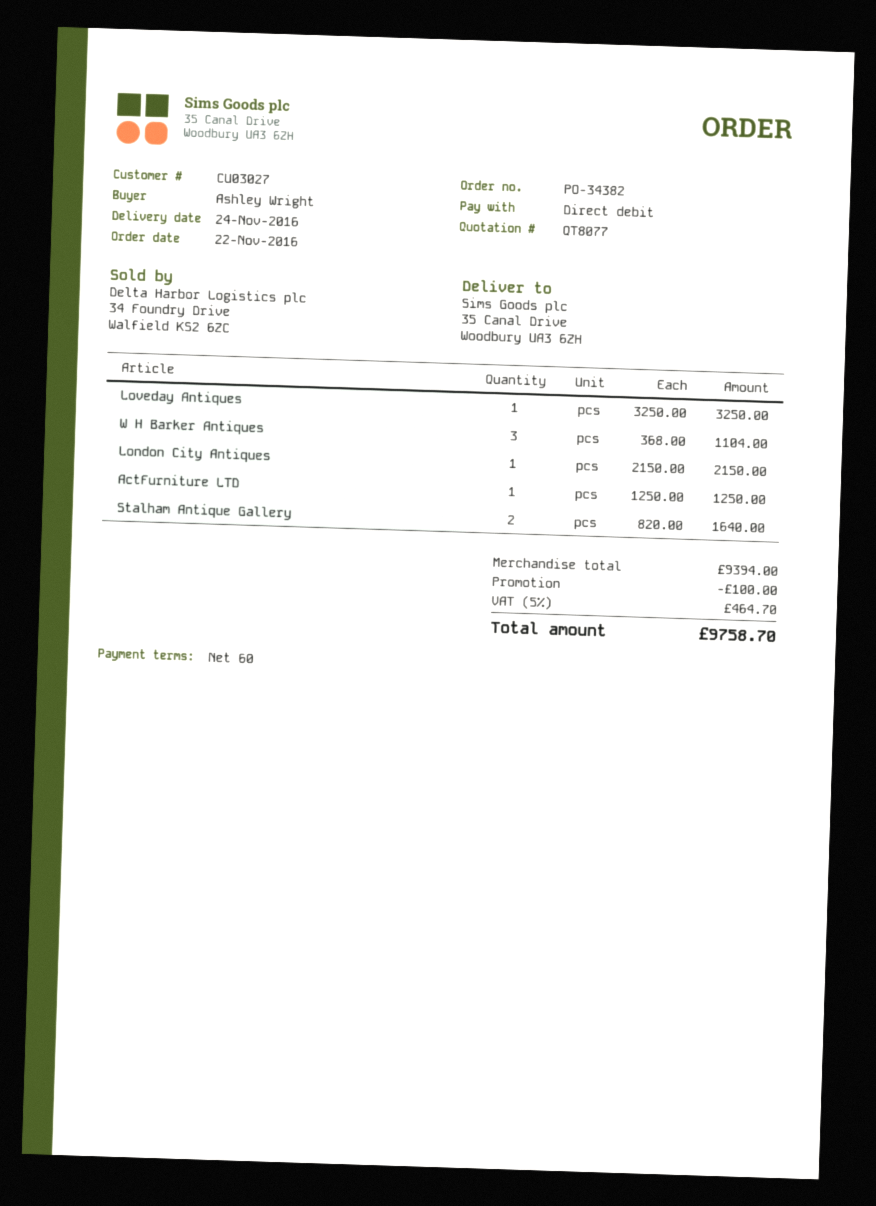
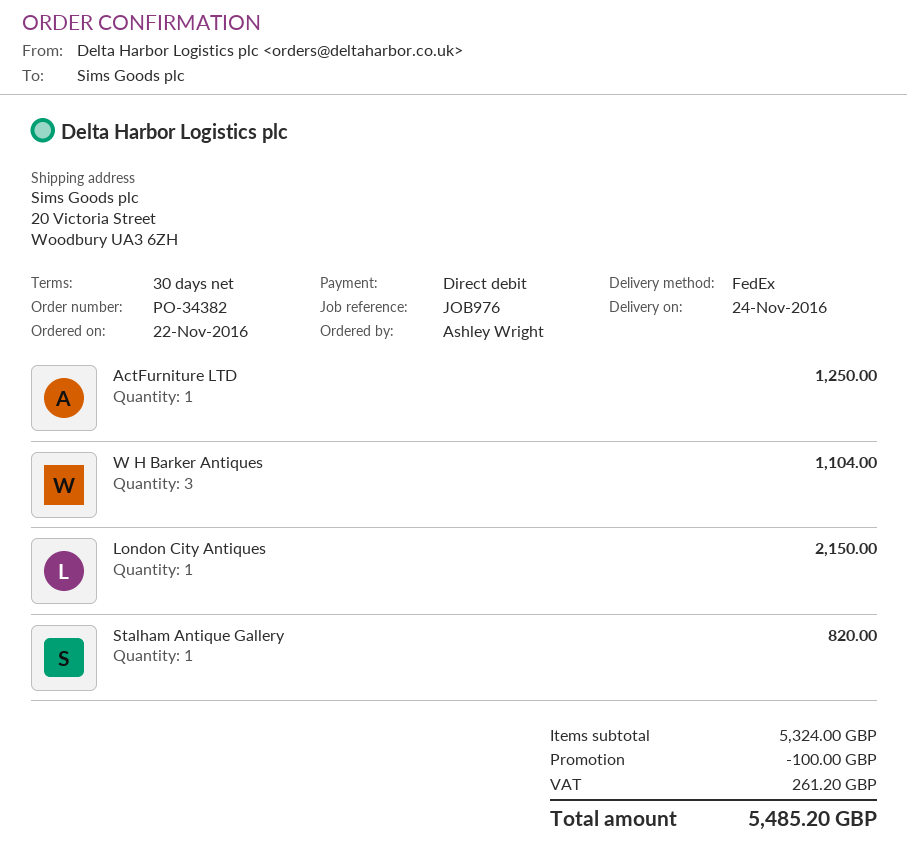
payment terms: 60 days -> 30 days
ship to: 35 Canal Drive, Woodbury UA3 6ZH -> 20 Victoria Street, Woodbury UA3 6ZH
Loveday Antiques: 1 for 3250.00 -> none
Stalham Antique Gallery: 2 for 1640.00 -> 1 for 820.00
subtotal: 9394.00 -> 5324.00
tax: 464.70 -> 261.20
total: 9758.70 -> 5485.20

